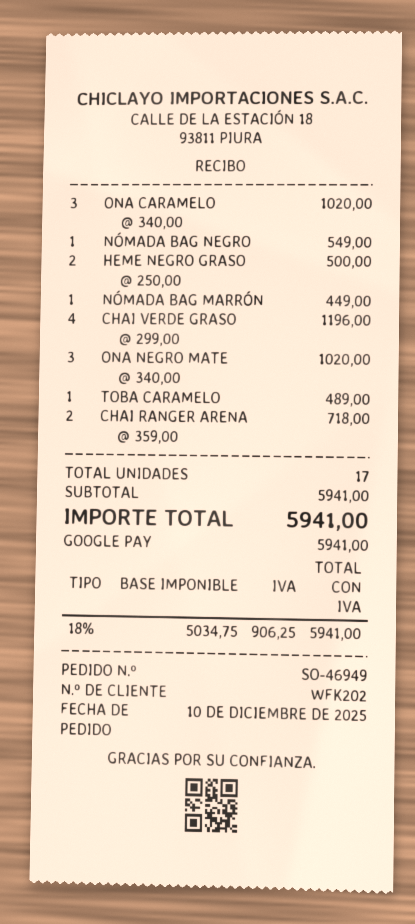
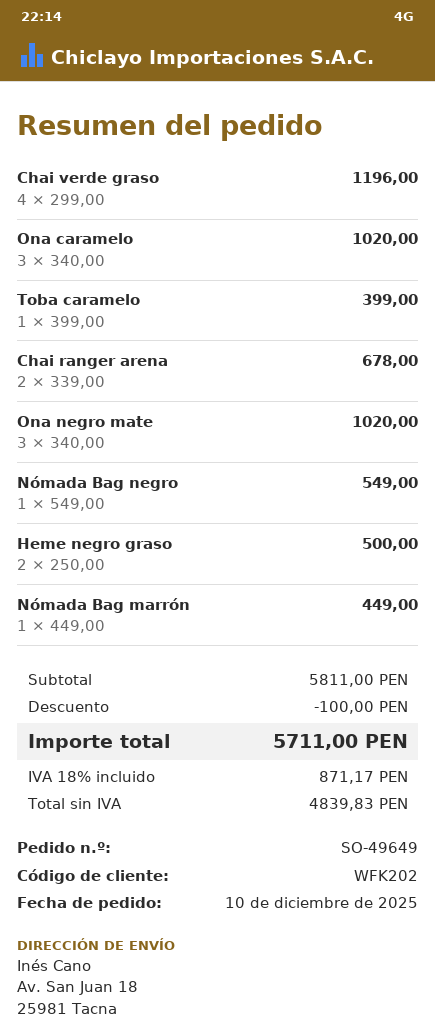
order number: SO-46949 -> SO-49649
TOBA CARAMELO: 1 x 489.00 = 489.00 -> 1 x 399.00 = 399.00
CHAI RANGER ARENA: 2 x 359.00 = 718.00 -> 2 x 339.00 = 678.00
subtotal: 5941.00 -> 5811.00
discount: none -> 100.00
net: 5034.75 -> 4839.83
tax: 18% = 906.25 -> 18% = 871.17
total: 5941.00 -> 5711.00

